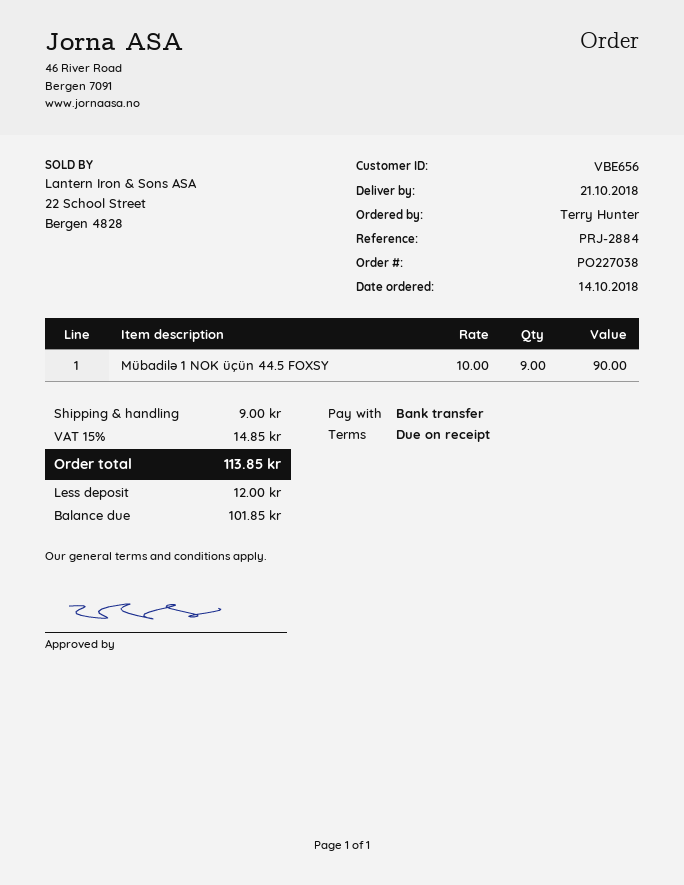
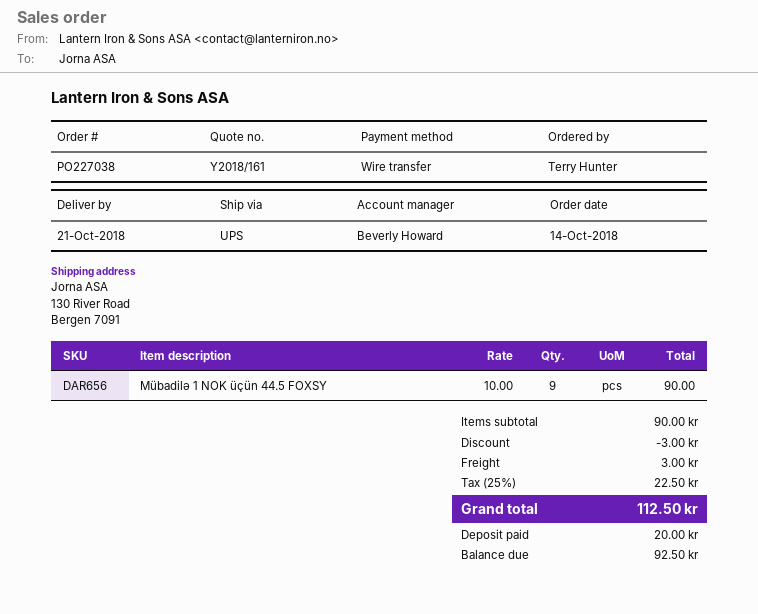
discount: none -> 3.00
shipping: 9.00 -> 3.00
tax: 15% = 14.85 -> 25% = 22.50
total: 113.85 -> 112.50
deposit: 12.00 -> 20.00
balance: 101.85 -> 92.50

